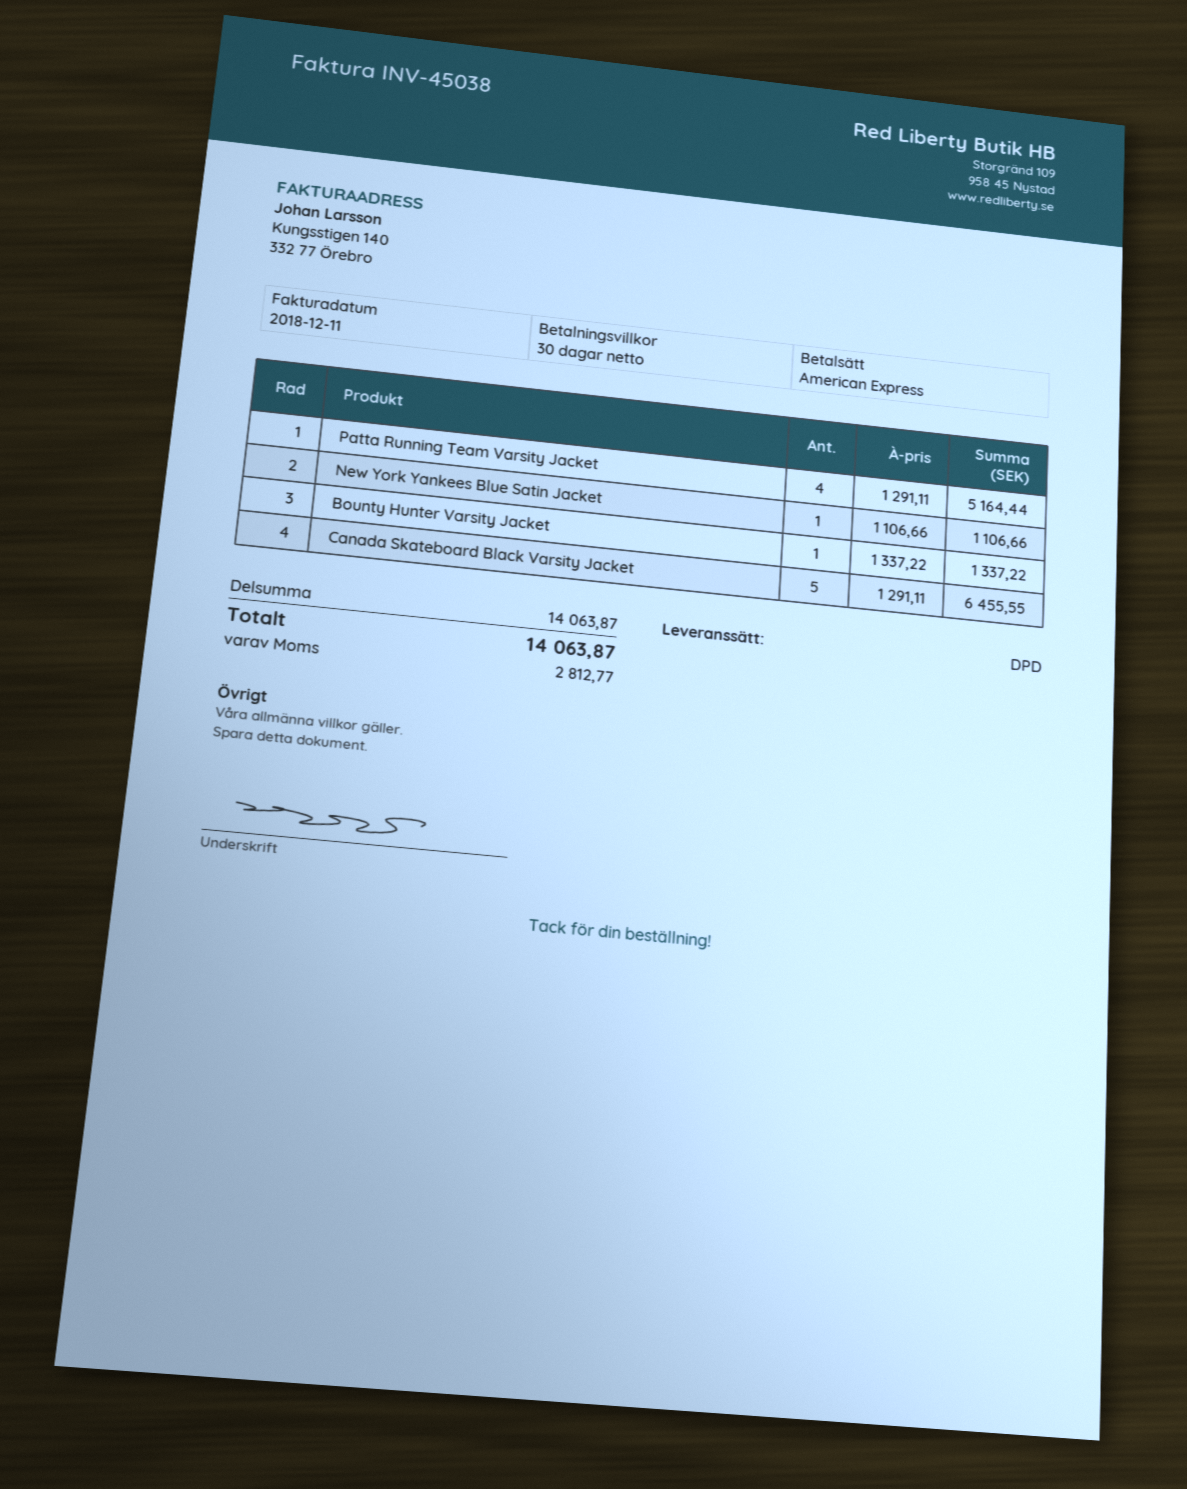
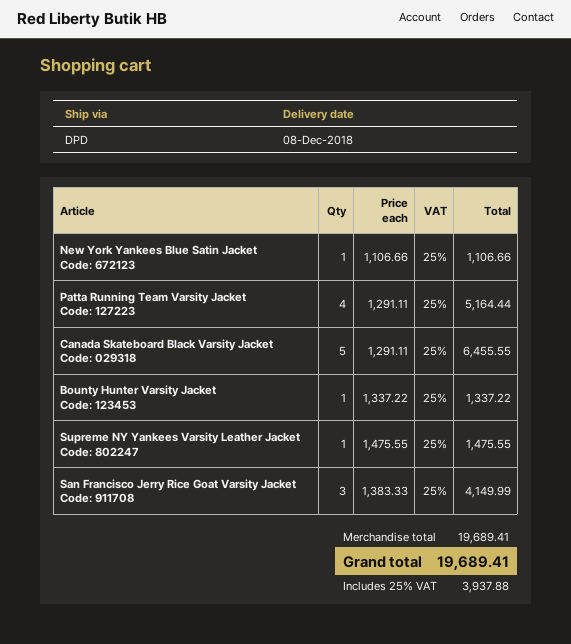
Supreme NY Yankees Varsity Leather Jacket: none -> 1 x 1475.55 = 1475.55
San Francisco Jerry Rice Goat Varsity Jacket: none -> 3 x 1383.33 = 4149.99
subtotal: 14063.87 -> 19689.41
tax: 2812.77 -> 3937.88
total: 14063.87 -> 19689.41

